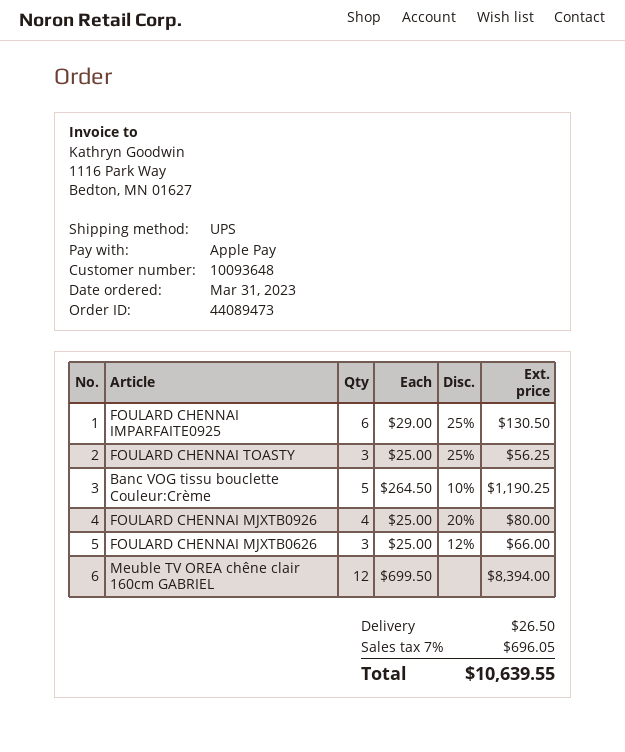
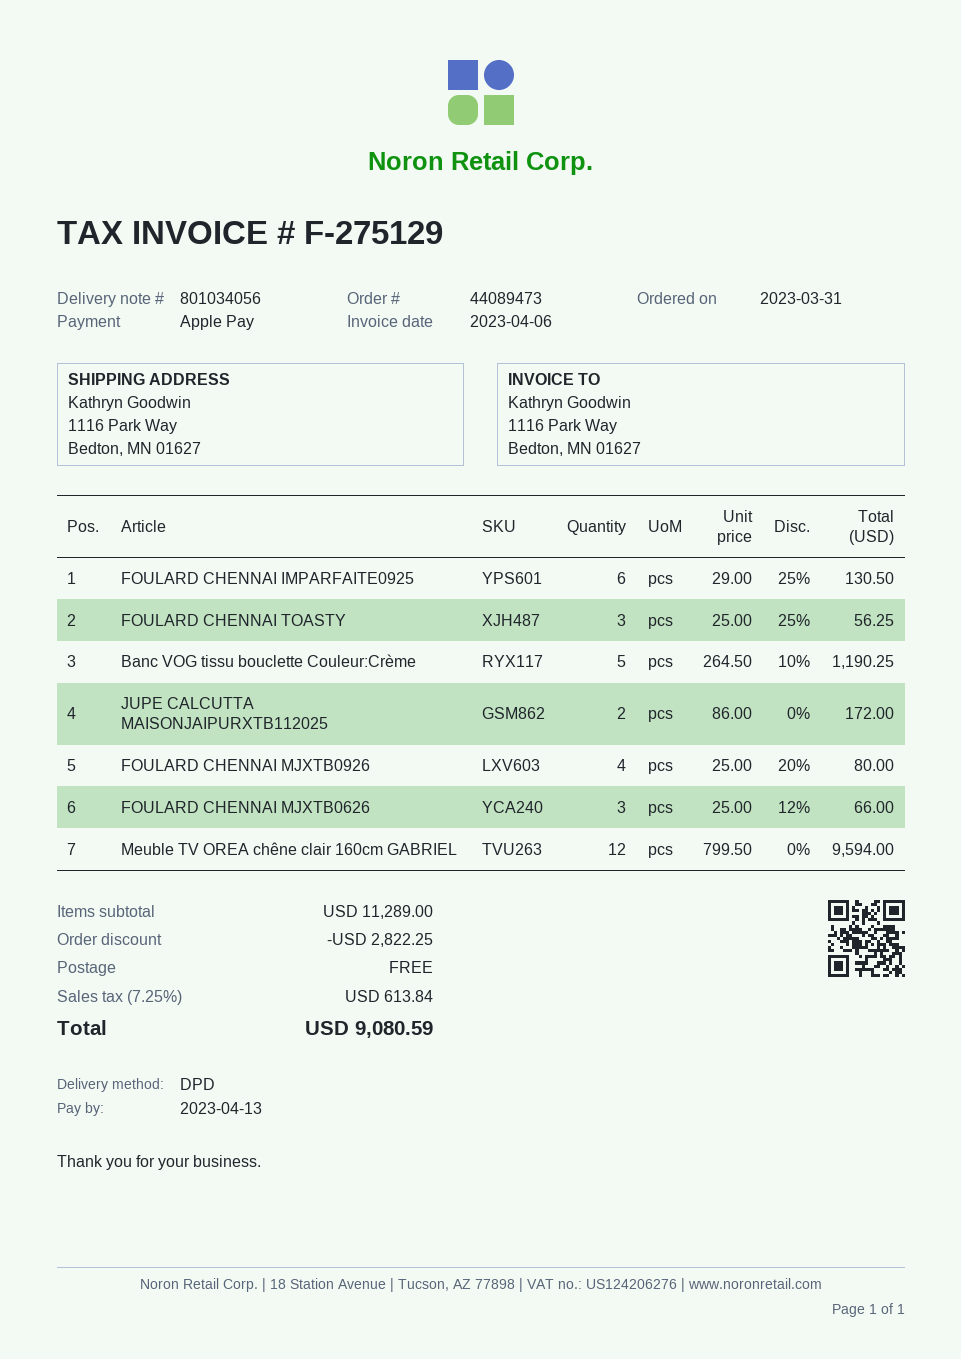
shipping method: UPS -> DPD
Meuble TV OREA chêne clair 160cm GABRIEL: 12 x 699.50 = 8394.00 -> 12 x 799.50 = 9594.00
JUPE CALCUTTA MAISONJAIPURXTB112025: none -> 2 x 86.00 = 172.00
discount: none -> 2822.25
shipping: 26.50 -> 0.00
tax: 7% = 696.05 -> 7.25% = 613.84
total: 10639.55 -> 9080.59

